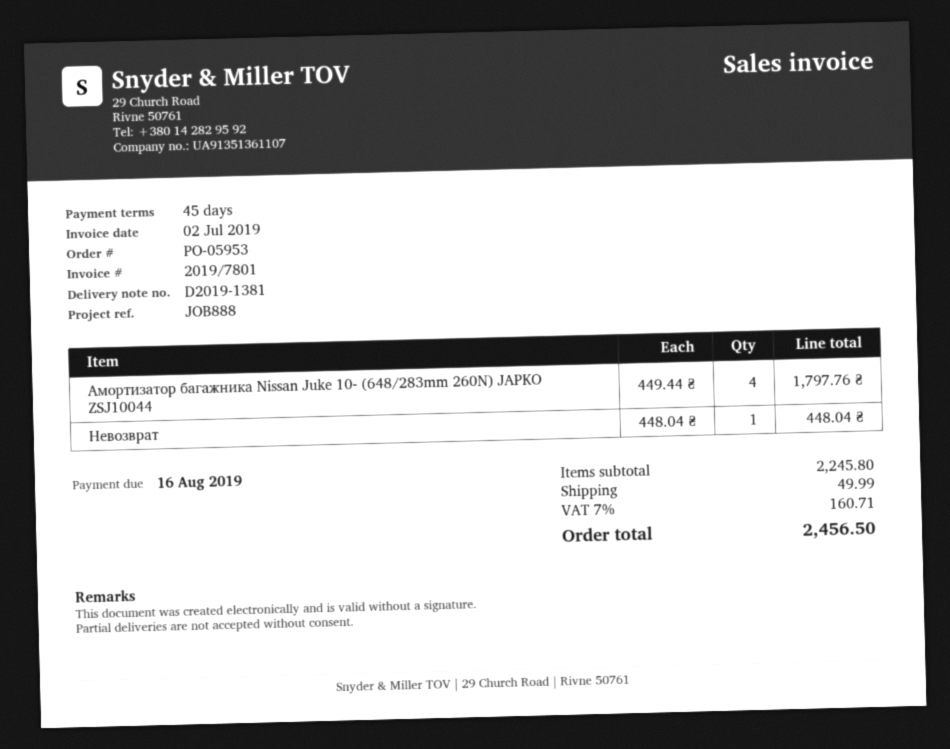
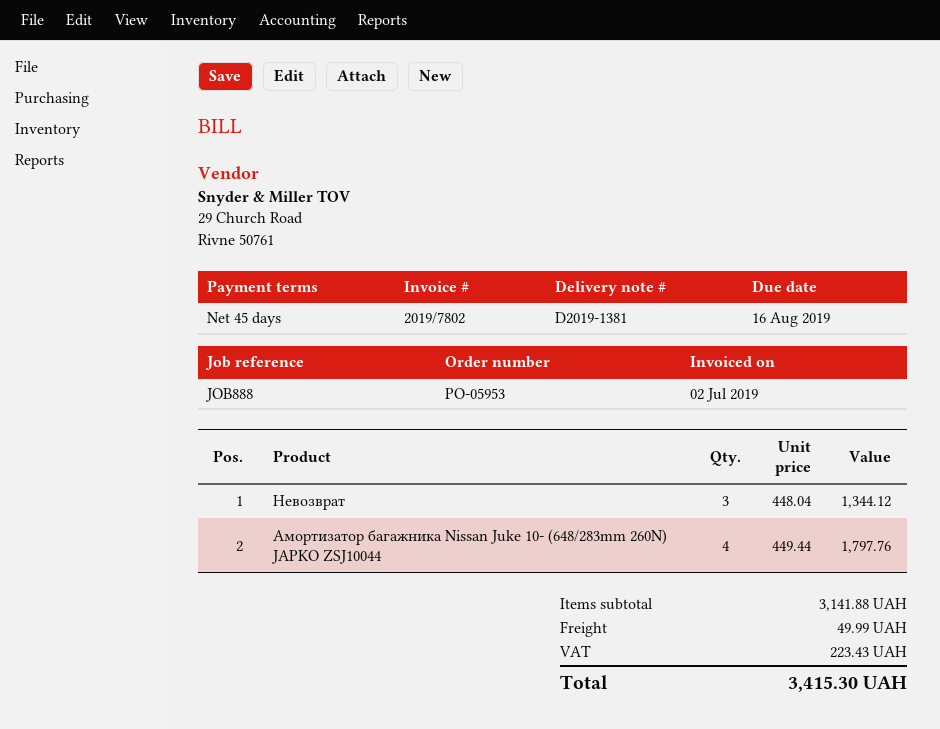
invoice number: 2019/7801 -> 2019/7802
Невозврат: 1 x 448.04 = 448.04 -> 3 x 448.04 = 1344.12
subtotal: 2245.80 -> 3141.88
tax: 160.71 -> 223.43
total: 2456.50 -> 3415.30

